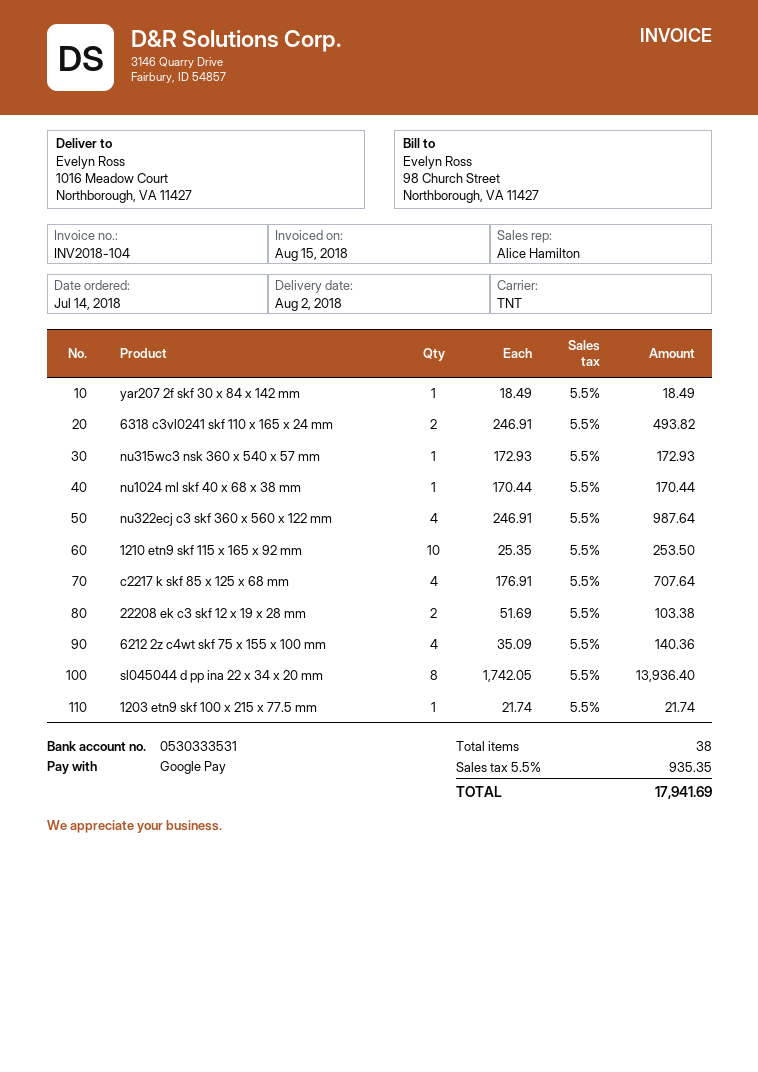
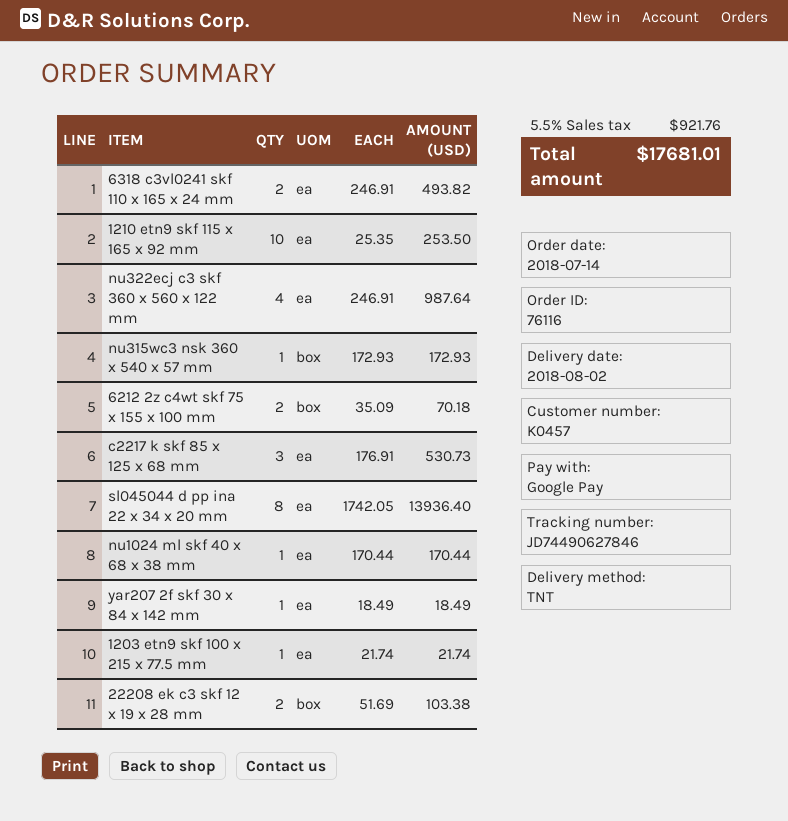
c2217 k skf 85 x 125 x 68 mm: 4 x 176.91 = 707.64 -> 3 x 176.91 = 530.73
6212 2z c4wt skf 75 x 155 x 100 mm: 4 x 35.09 = 140.36 -> 2 x 35.09 = 70.18
tax: 5.5% = 935.35 -> 5.5% = 921.76
total: 17941.69 -> 17681.01

